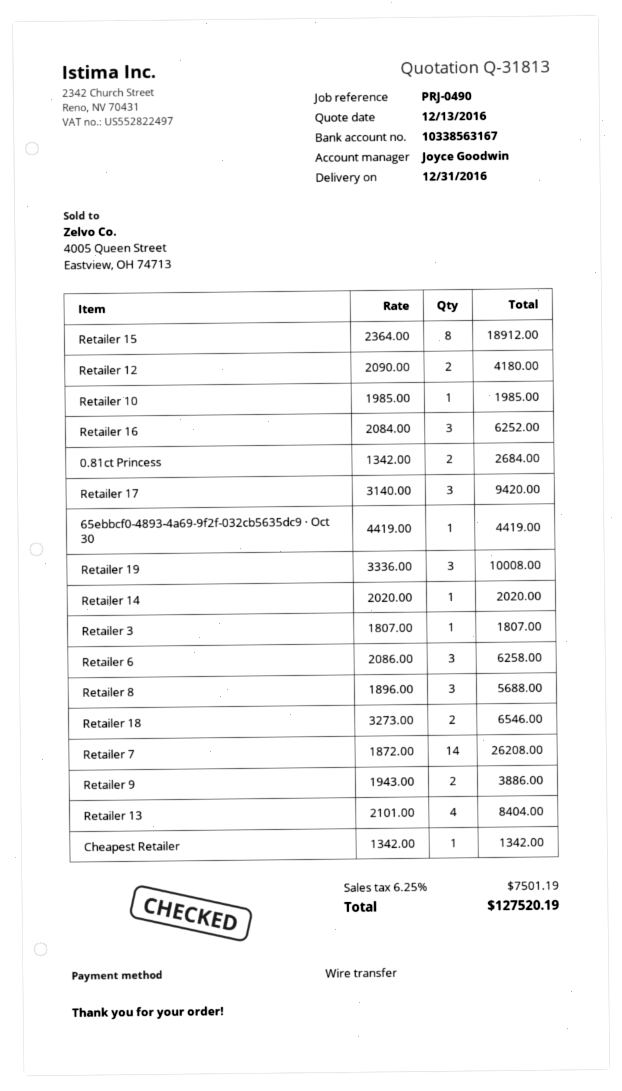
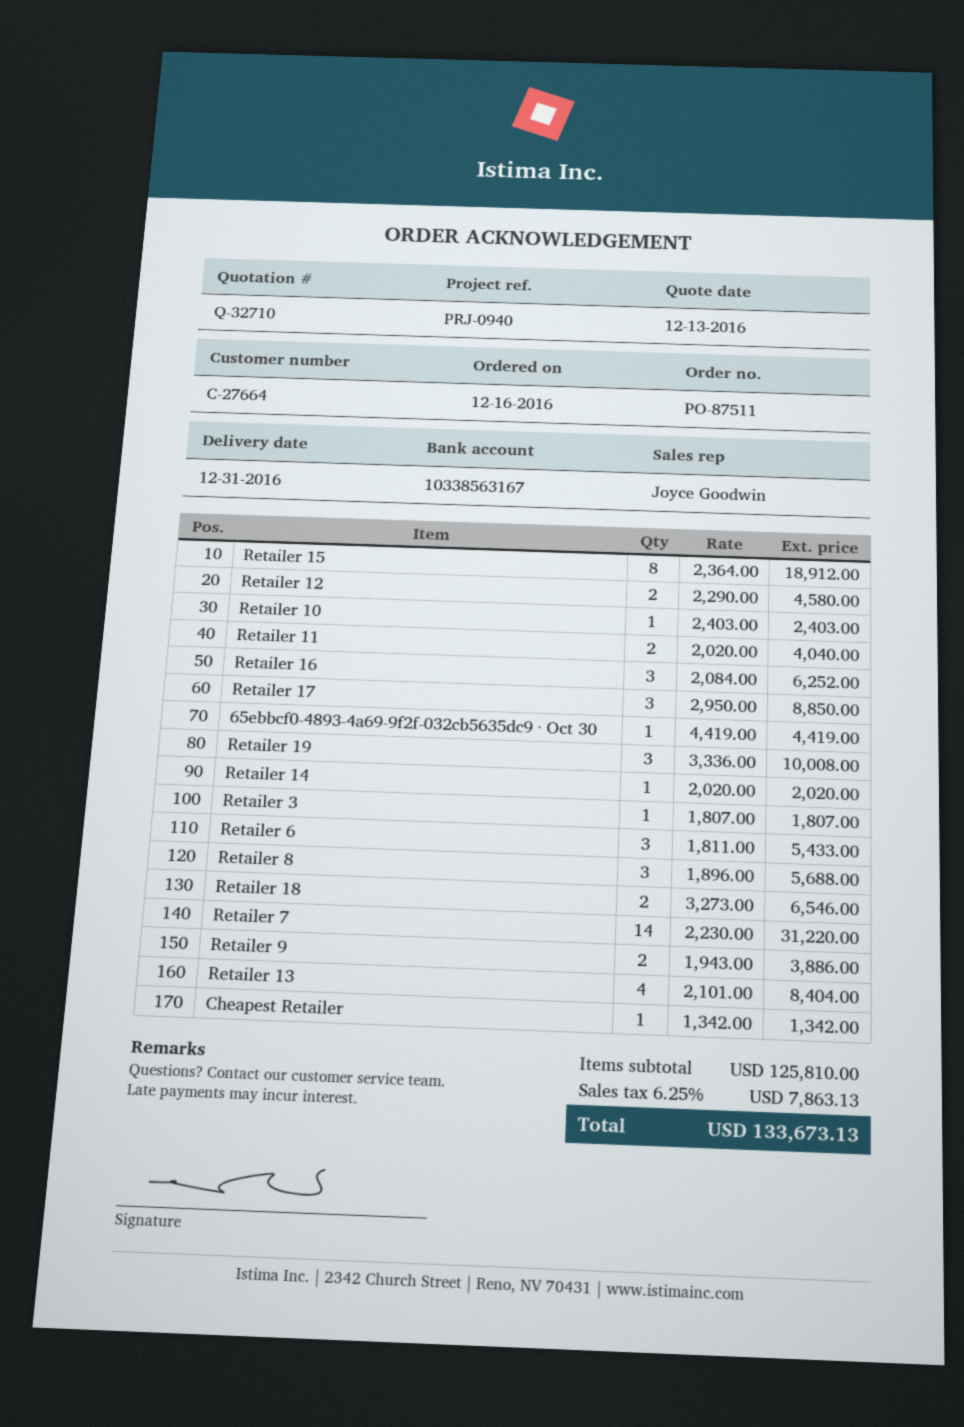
quote number: Q-31813 -> Q-32710
reference: PRJ-0490 -> PRJ-0940
Retailer 12: 2 x 2090.00 = 4180.00 -> 2 x 2290.00 = 4580.00
Retailer 10: 1 x 1985.00 = 1985.00 -> 1 x 2403.00 = 2403.00
0.81ct Princess: 2 x 1342.00 = 2684.00 -> none
Retailer 17: 3 x 3140.00 = 9420.00 -> 3 x 2950.00 = 8850.00
Retailer 6: 3 x 2086.00 = 6258.00 -> 3 x 1811.00 = 5433.00
Retailer 7: 14 x 1872.00 = 26208.00 -> 14 x 2230.00 = 31220.00
Retailer 11: none -> 2 x 2020.00 = 4040.00
tax: 6.25% = 7501.19 -> 6.25% = 7863.13
total: 127520.19 -> 133673.13

